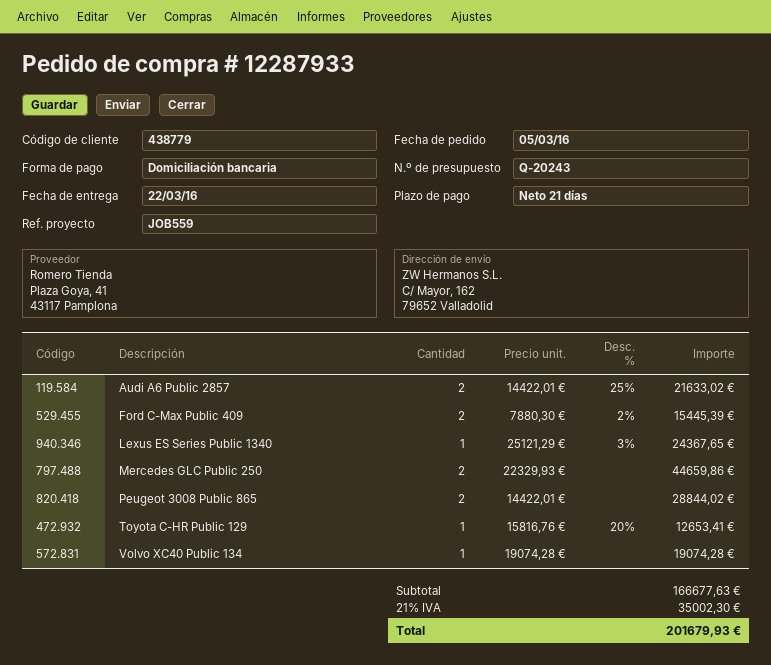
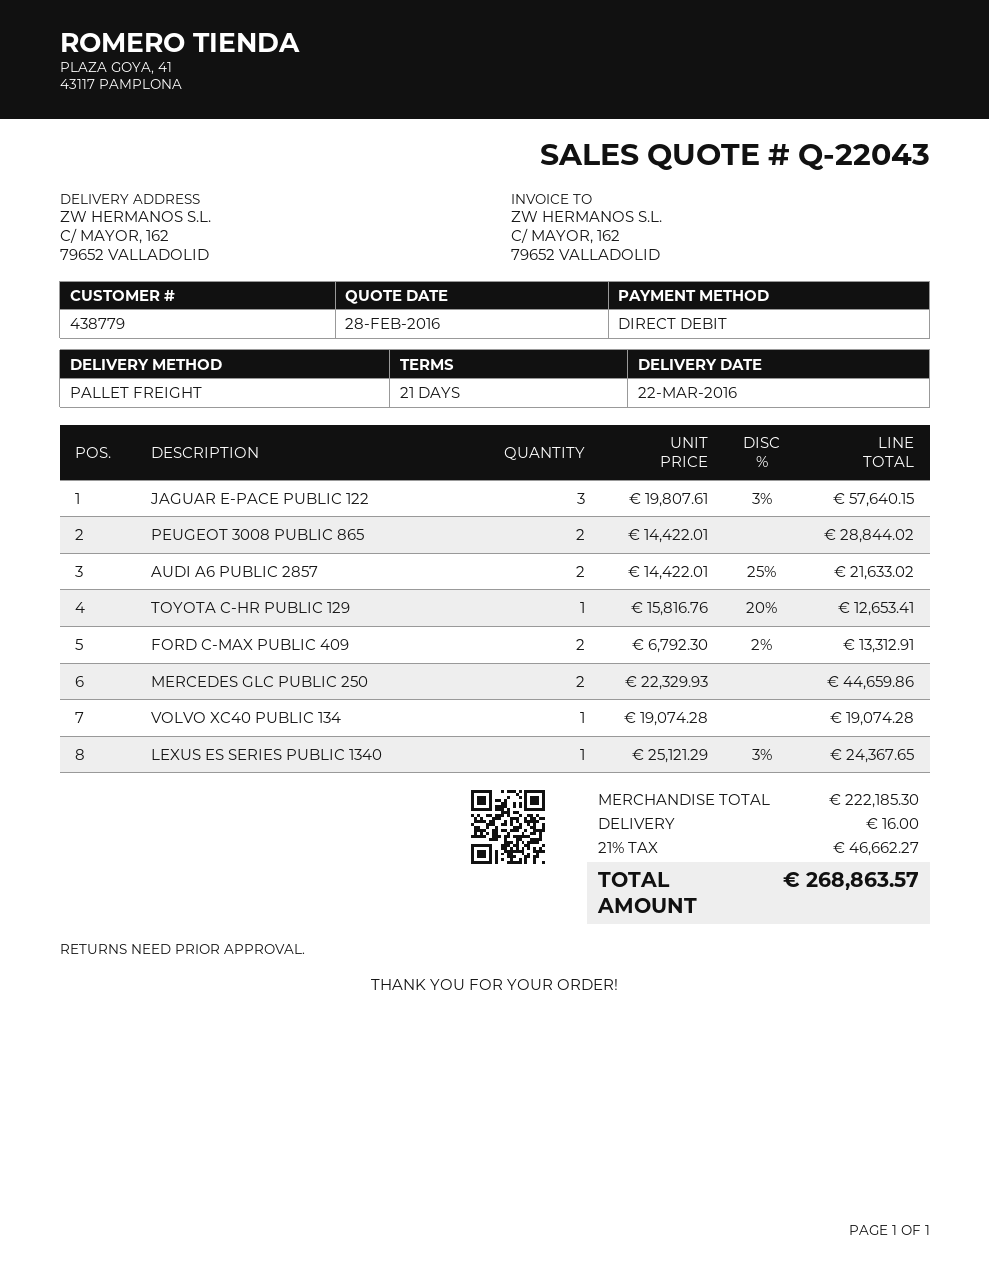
quote number: Q-20243 -> Q-22043
Ford C-Max Public 409: 2 x 7880.30 - 2% = 15445.39 -> 2 x 6792.30 - 2% = 13312.91
JAGUAR E-PACE PUBLIC 122: none -> 3 x 19807.61 - 3% = 57640.15
subtotal: 166677.63 -> 222185.30
shipping: none -> 16.00
tax: 21% = 35002.30 -> 21% = 46662.27
total: 201679.93 -> 268863.57

